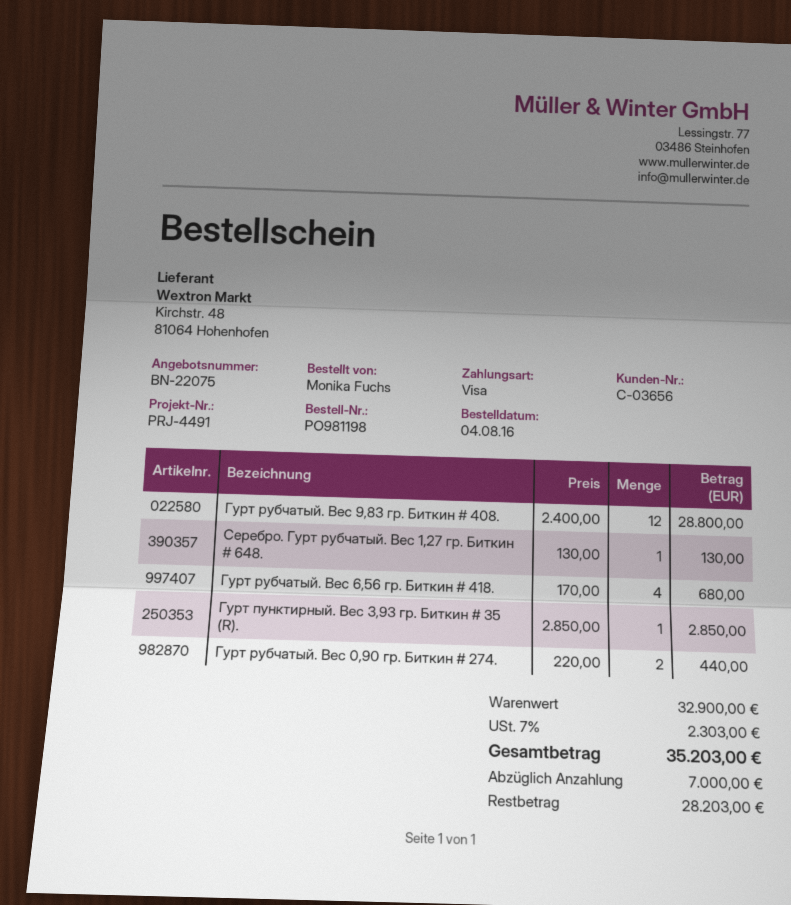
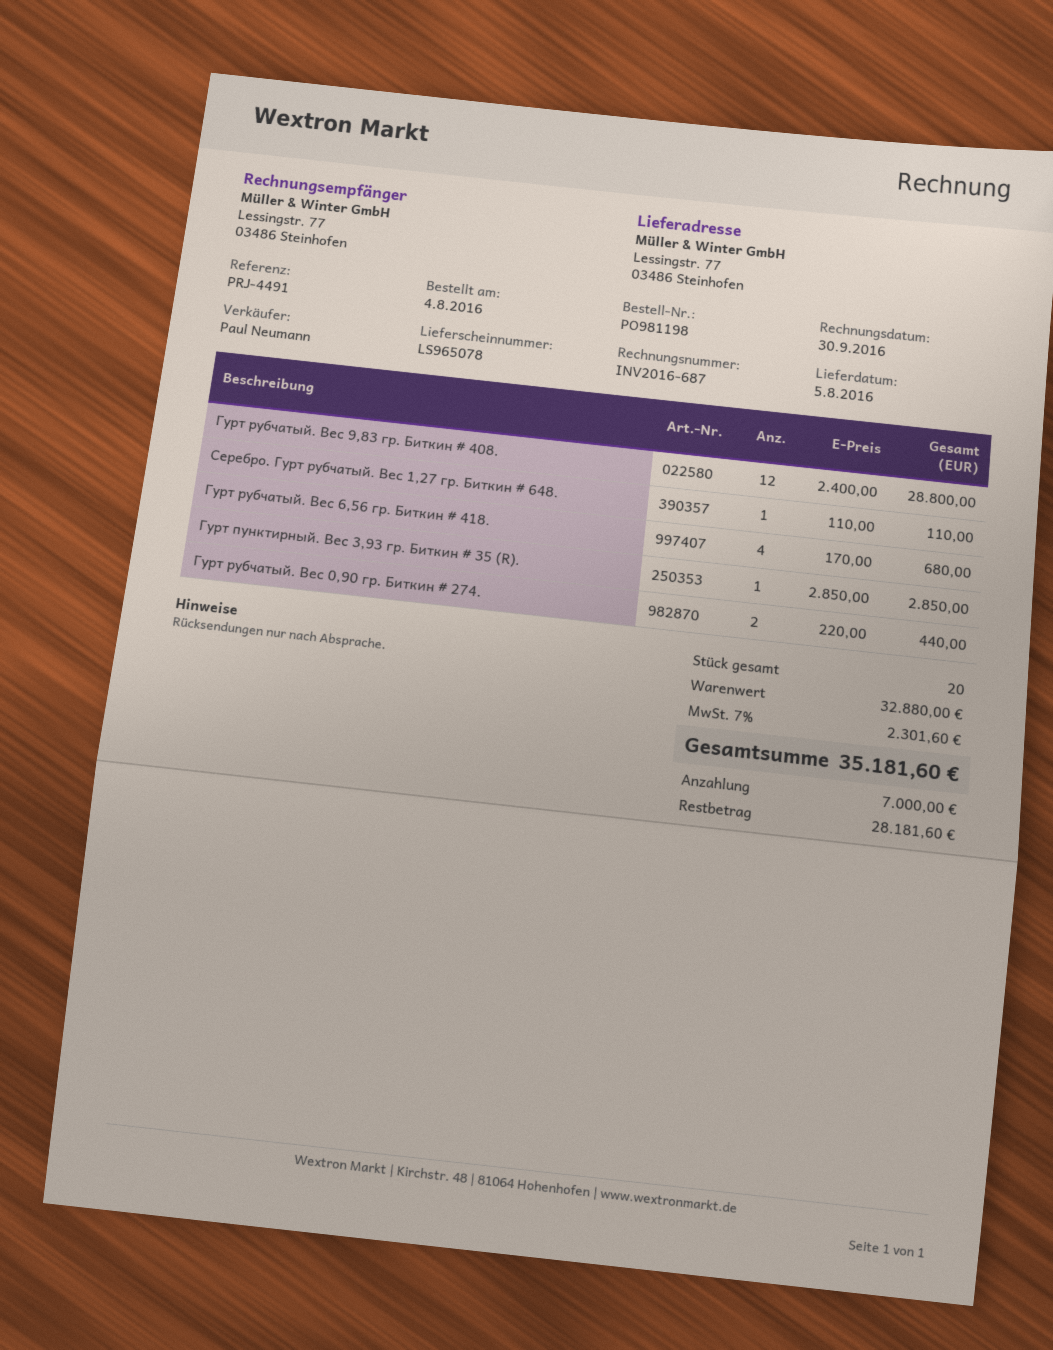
Серебро. Гурт рубчатый. Вес 1,27 гр. Биткин # 648.: 1 x 130.00 = 130.00 -> 1 x 110.00 = 110.00
subtotal: 32900.00 -> 32880.00
tax: 7% = 2303.00 -> 7% = 2301.60
total: 35203.00 -> 35181.60
balance: 28203.00 -> 28181.60

